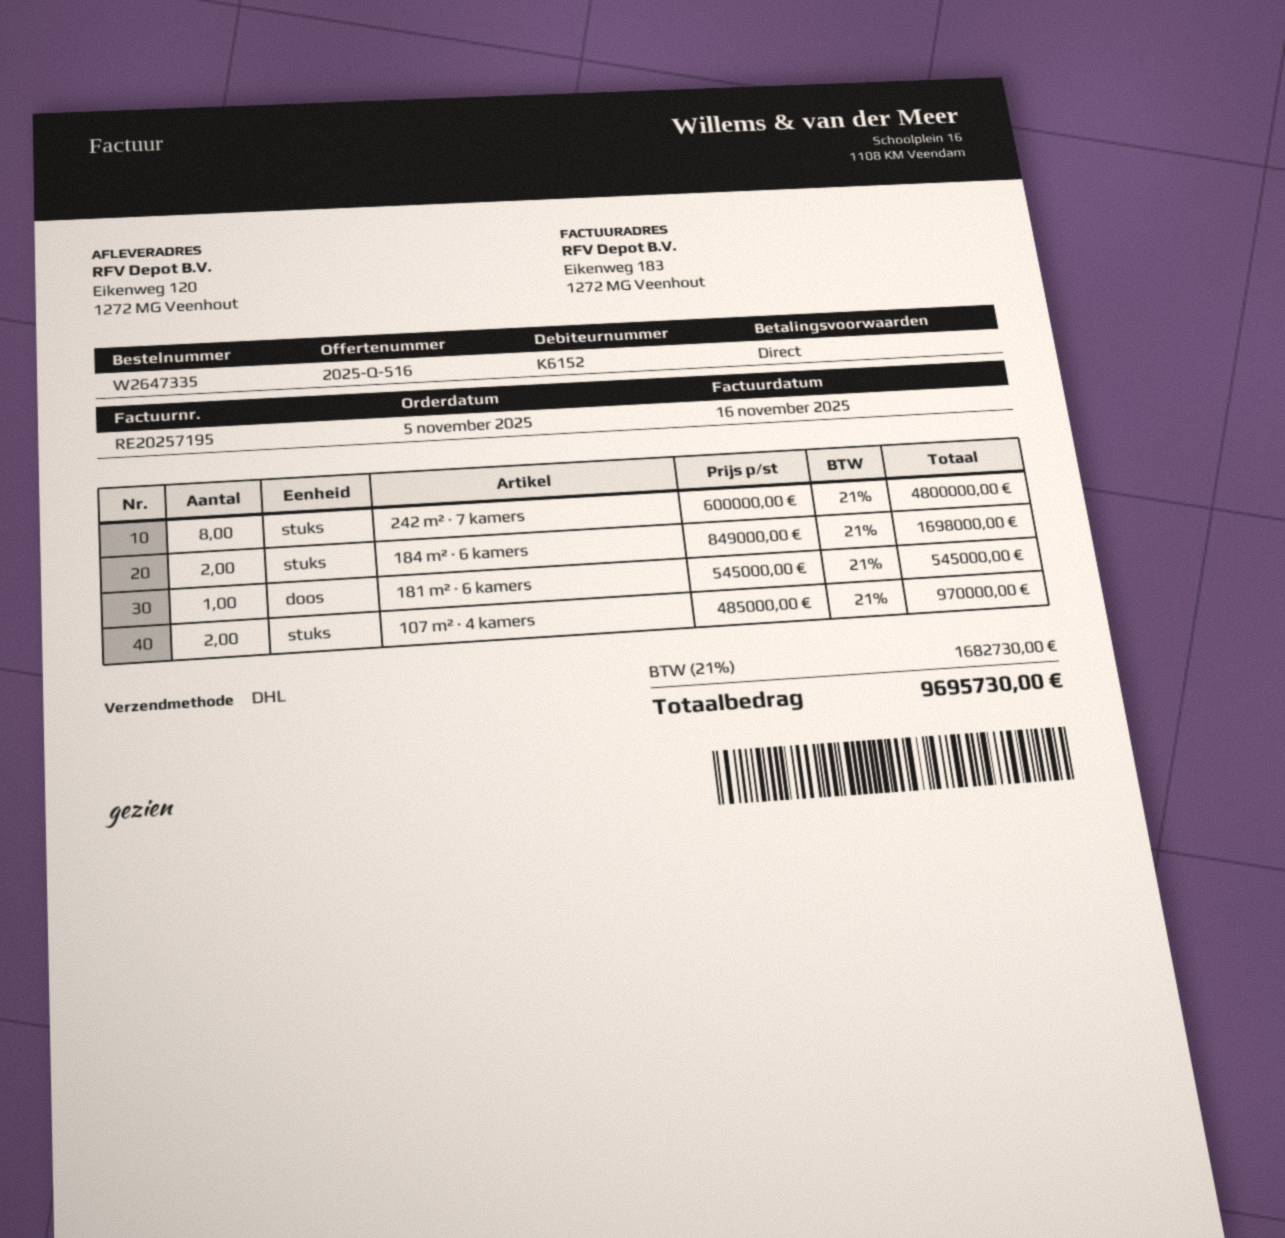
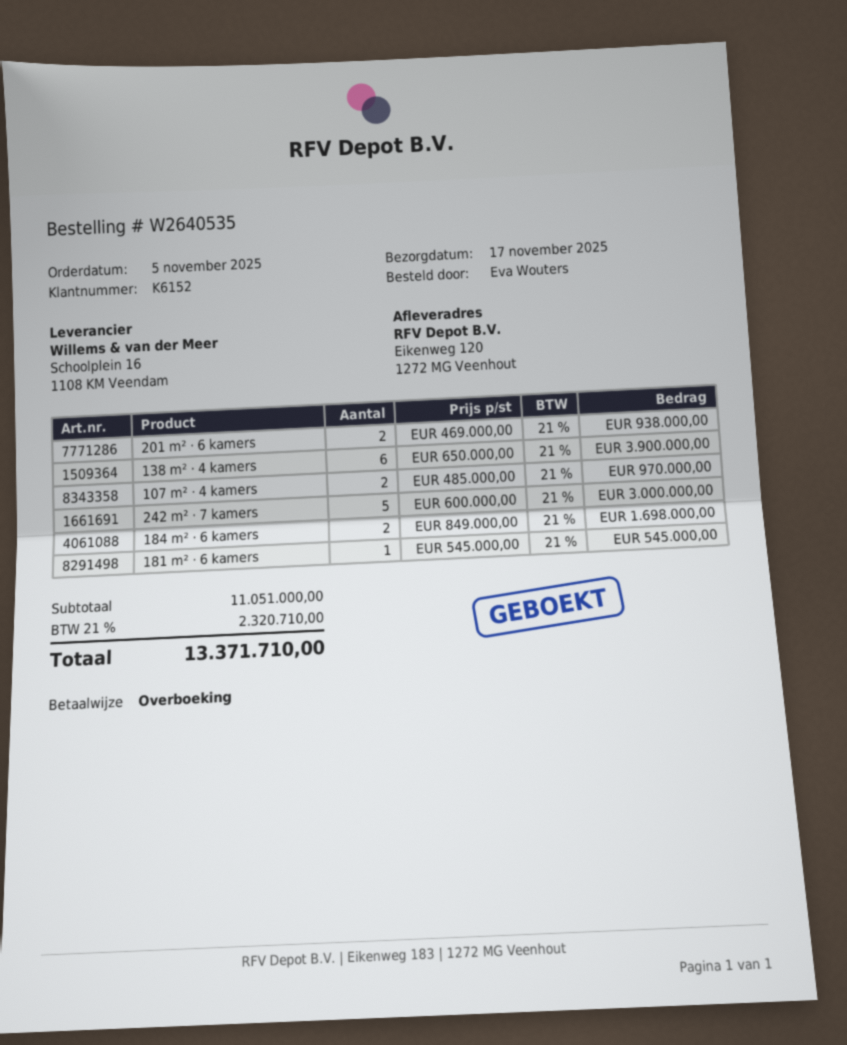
order number: W2647335 -> W2640535
242 m² · 7 kamers: 8 x 600000.00 = 4800000.00 -> 5 x 600000.00 = 3000000.00
201 m² · 6 kamers: none -> 2 x 469000.00 = 938000.00
138 m² · 4 kamers: none -> 6 x 650000.00 = 3900000.00
tax: 21% = 1682730.00 -> 21% = 2320710.00
total: 9695730.00 -> 13371710.00

